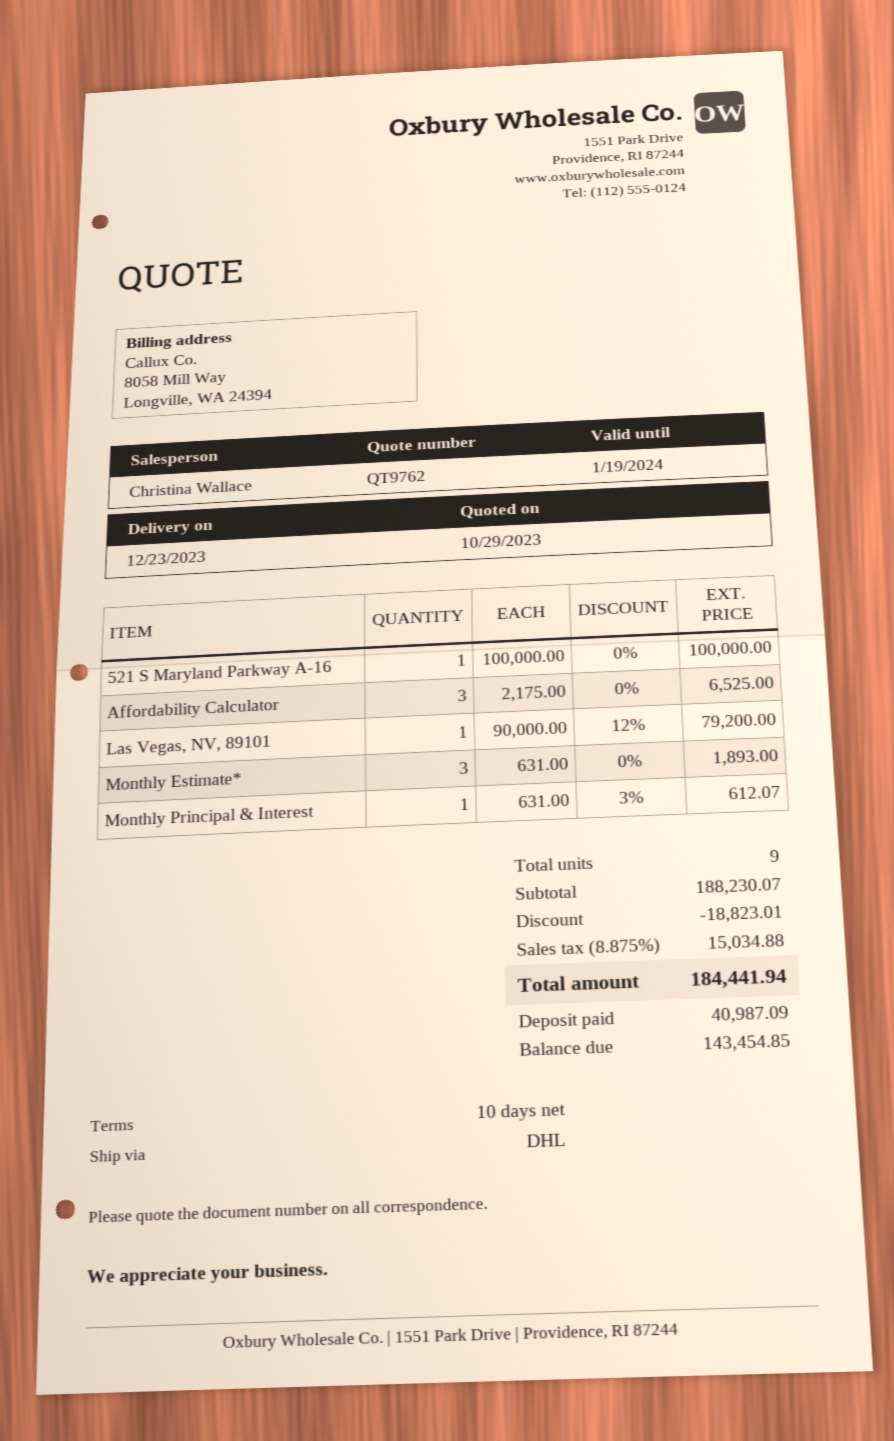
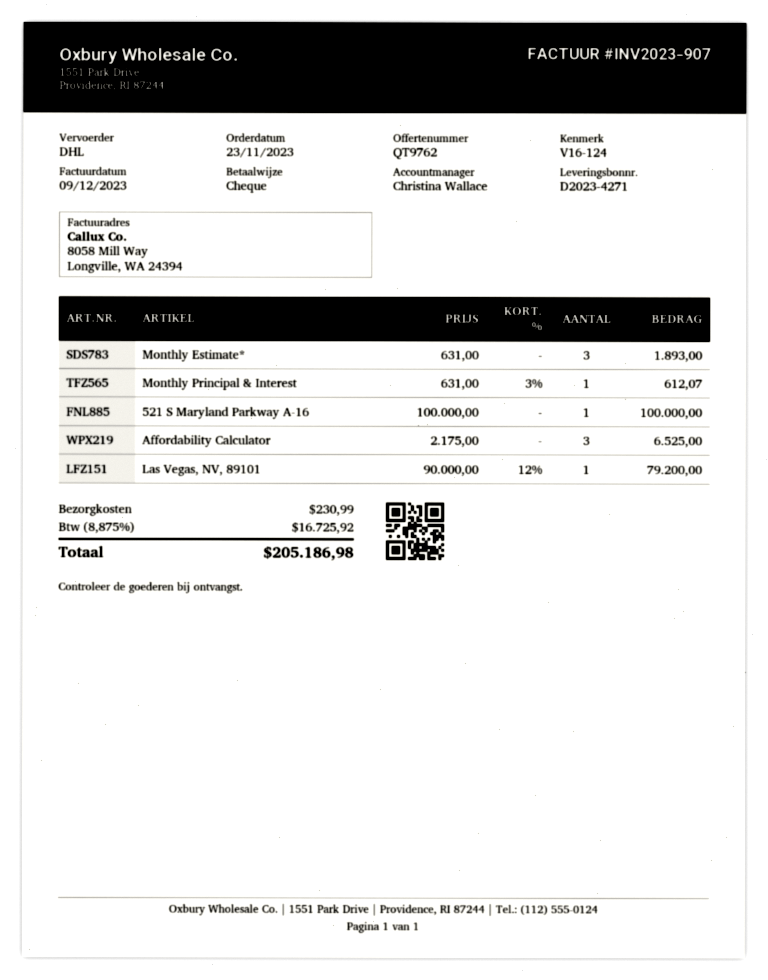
discount: 18823.01 -> none
shipping: none -> 230.99
tax: 8.875% = 15034.88 -> 8.875% = 16725.92
total: 184441.94 -> 205186.98

